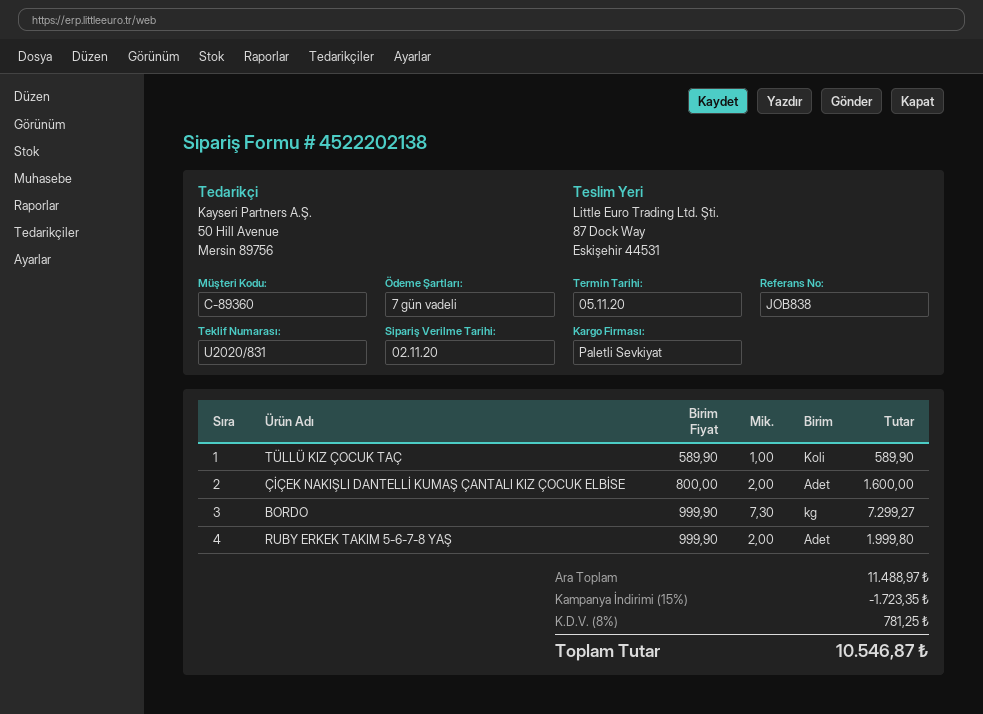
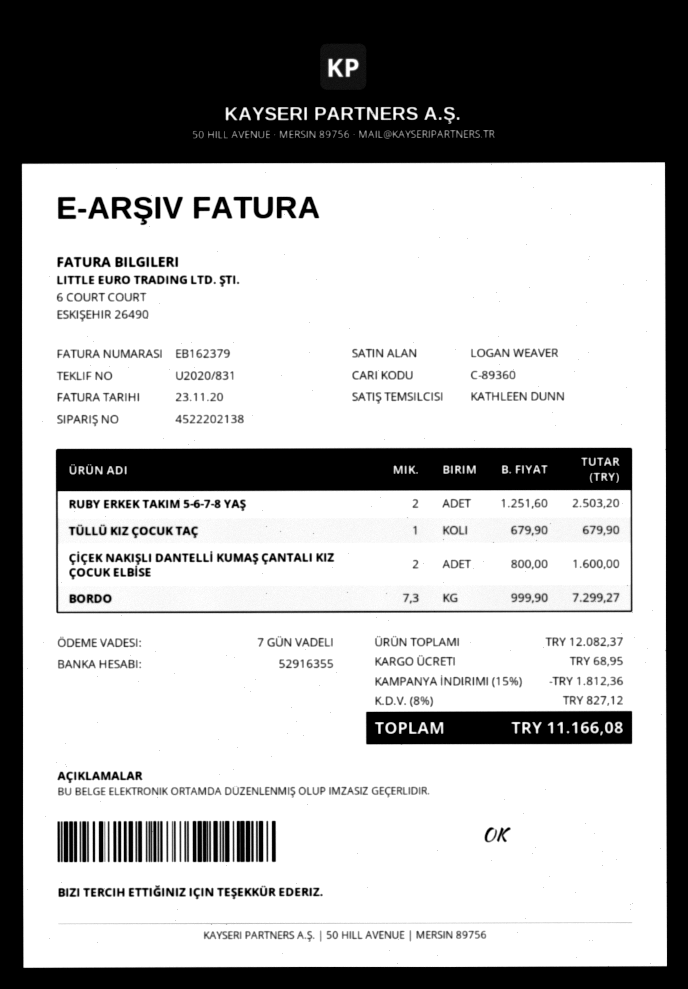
TÜLLÜ KIZ ÇOCUK TAÇ: 1 x 589.90 = 589.90 -> 1 x 679.90 = 679.90
RUBY ERKEK TAKIM 5-6-7-8 YAŞ: 2 x 999.90 = 1999.80 -> 2 x 1251.60 = 2503.20
subtotal: 11488.97 -> 12082.37
discount: 15% = 1723.35 -> 15% = 1812.36
shipping: none -> 68.95
tax: 8% = 781.25 -> 8% = 827.12
total: 10546.87 -> 11166.08

